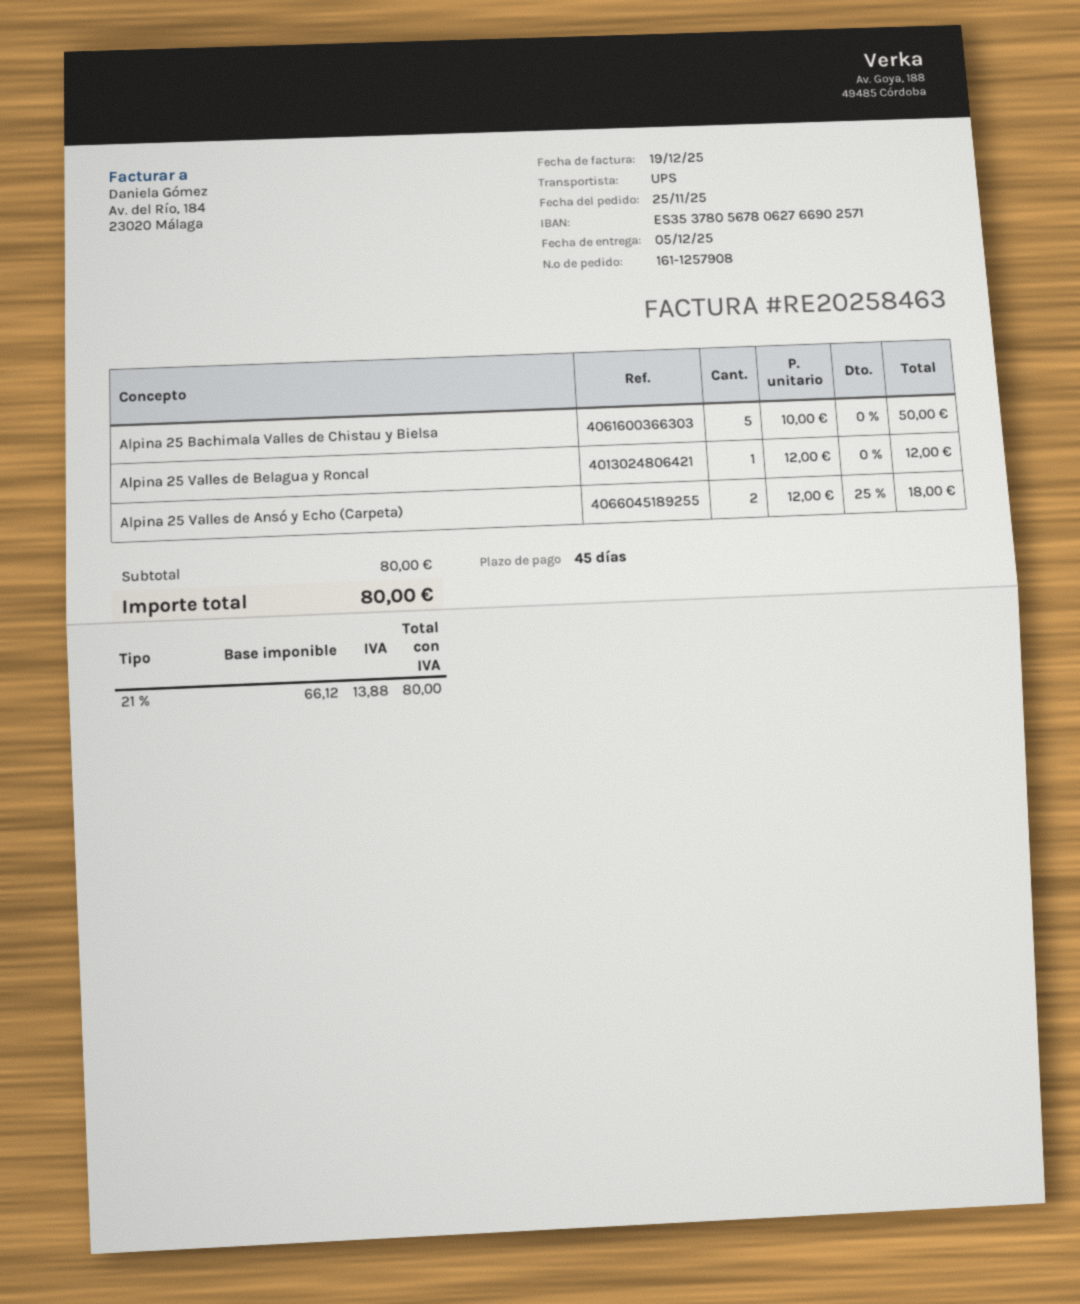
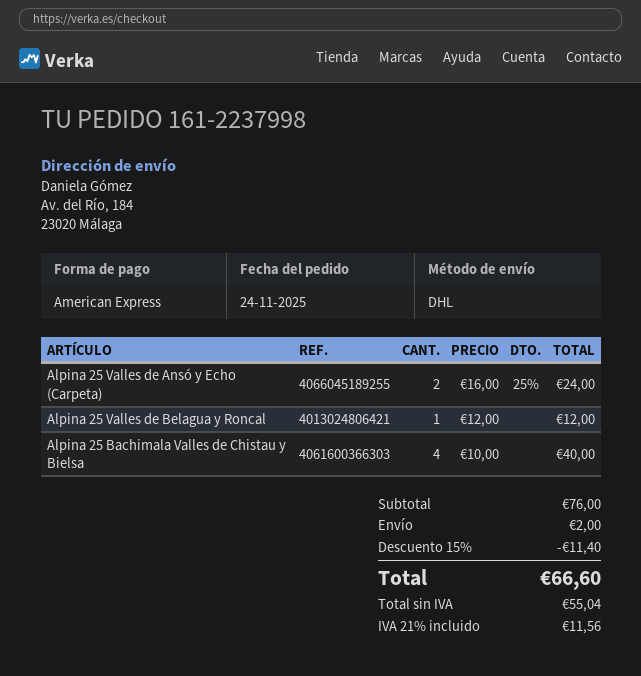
order number: 161-1257908 -> 161-2237998
order date: 2025-11-25 -> 2025-11-24
shipping method: UPS -> DHL
Alpina 25 Bachimala Valles de Chistau y Bielsa: 5 x 10.00 = 50.00 -> 4 x 10.00 = 40.00
Alpina 25 Valles de Ansó y Echo (Carpeta): 2 x 12.00 - 25% = 18.00 -> 2 x 16.00 - 25% = 24.00
subtotal: 80.00 -> 76.00
discount: none -> 15% = 11.40
shipping: none -> 2.00
net: 66.12 -> 55.04
tax: 21% = 13.88 -> 21% = 11.56
total: 80.00 -> 66.60

